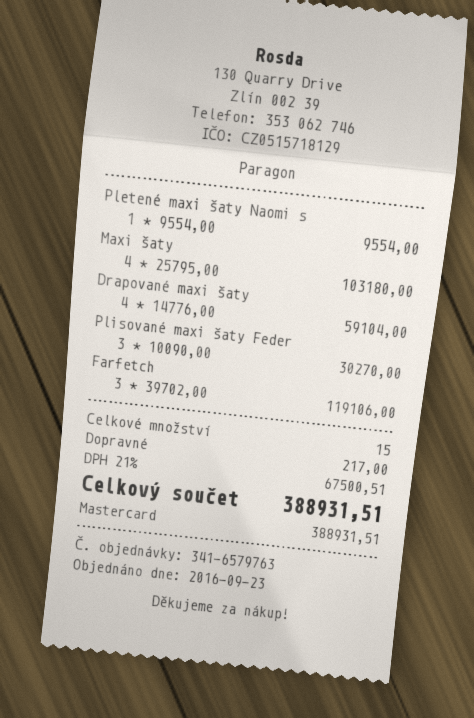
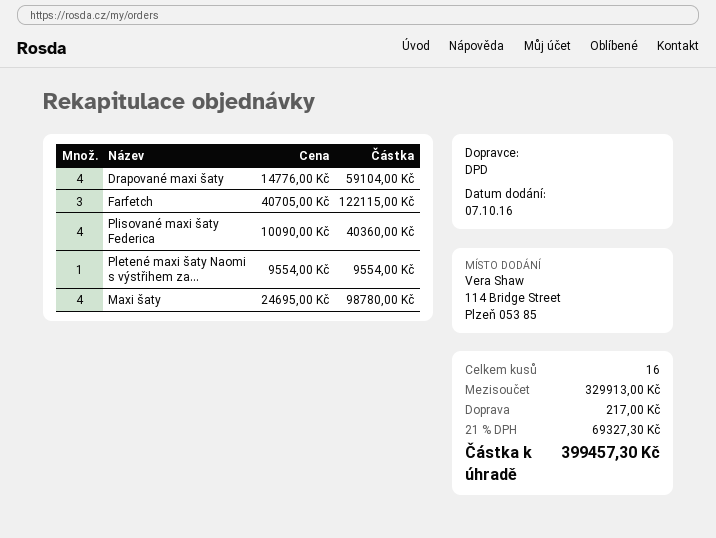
Maxi šaty: 4 x 25795.00 = 103180.00 -> 4 x 24695.00 = 98780.00
Plisované maxi šaty Feder: 3 x 10090.00 = 30270.00 -> 4 x 10090.00 = 40360.00
Farfetch: 3 x 39702.00 = 119106.00 -> 3 x 40705.00 = 122115.00
total quantity: 15 -> 16
tax: 21% = 67500.51 -> 21% = 69327.30
total: 388931.51 -> 399457.30

